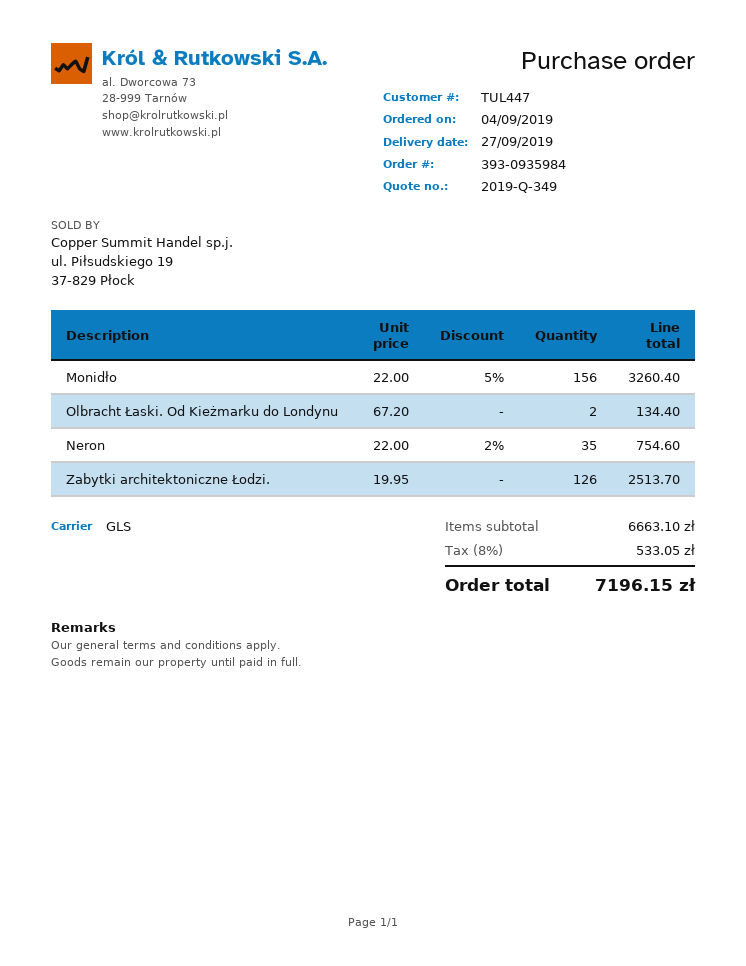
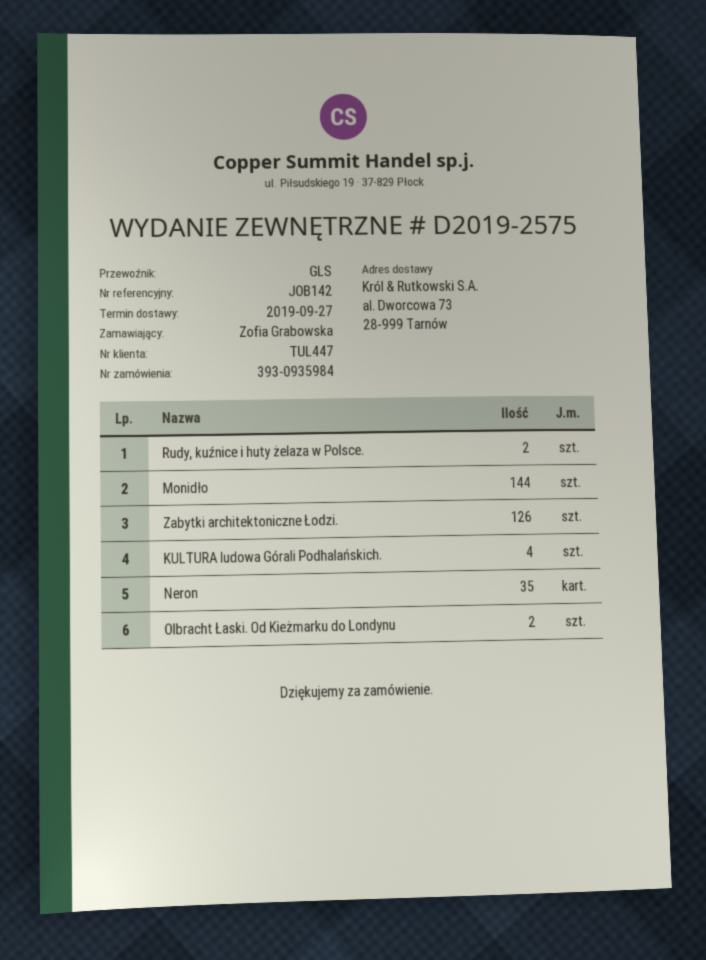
Monidło: 156 -> 144
Rudy, kuźnice i huty żelaza w Polsce.: none -> 2
KULTURA ludowa Górali Podhalańskich.: none -> 4

